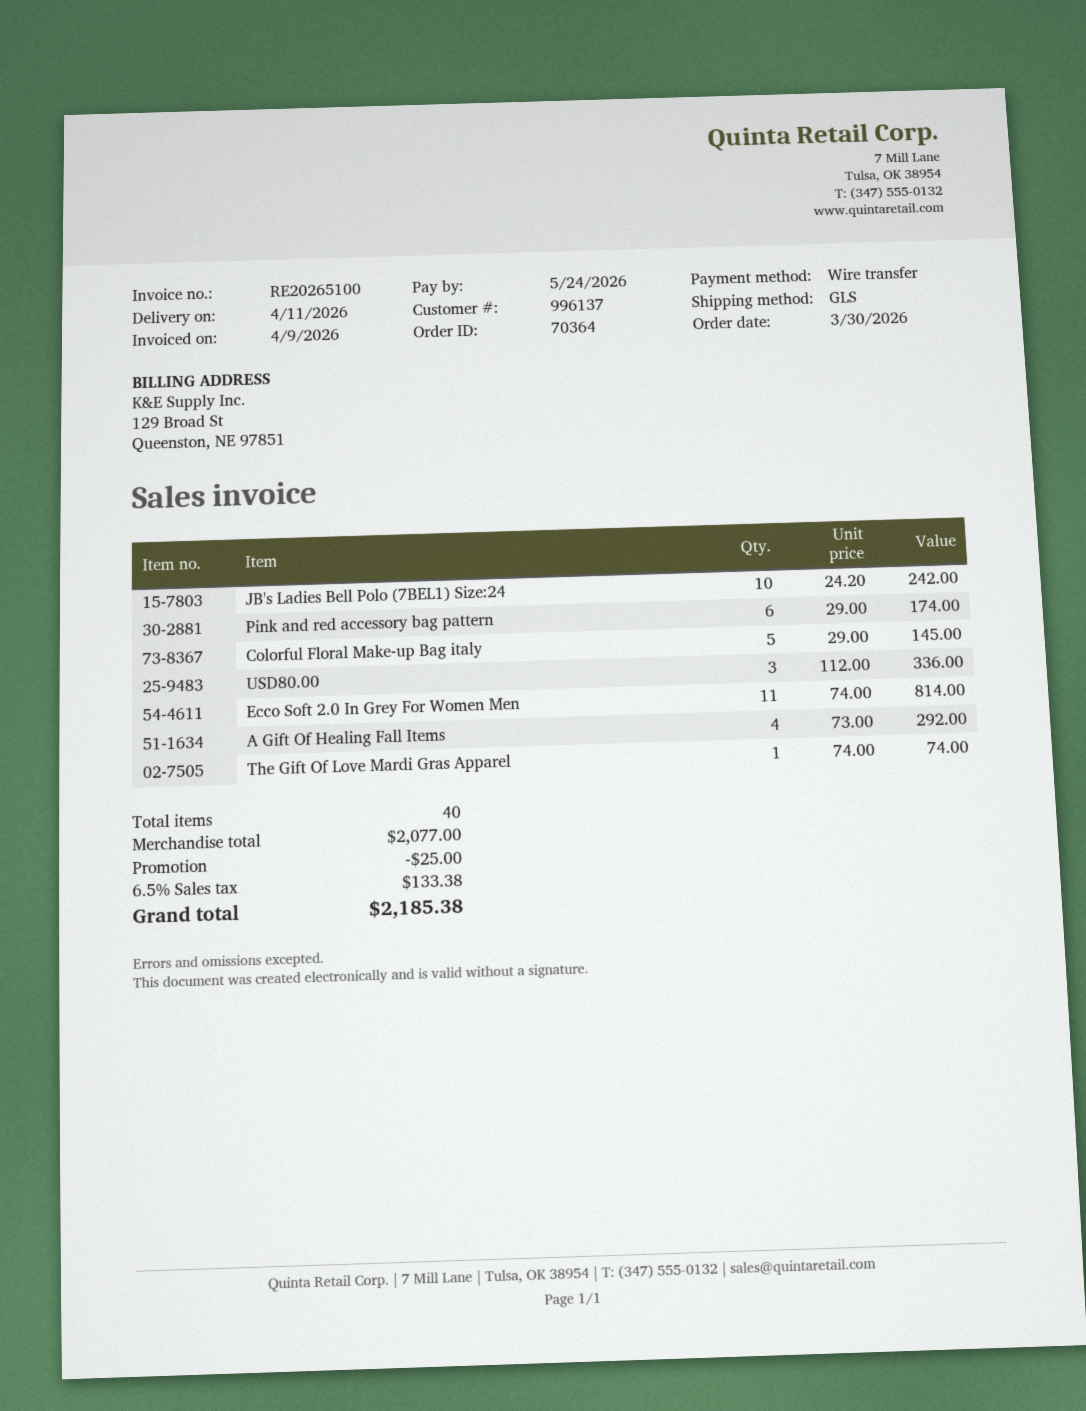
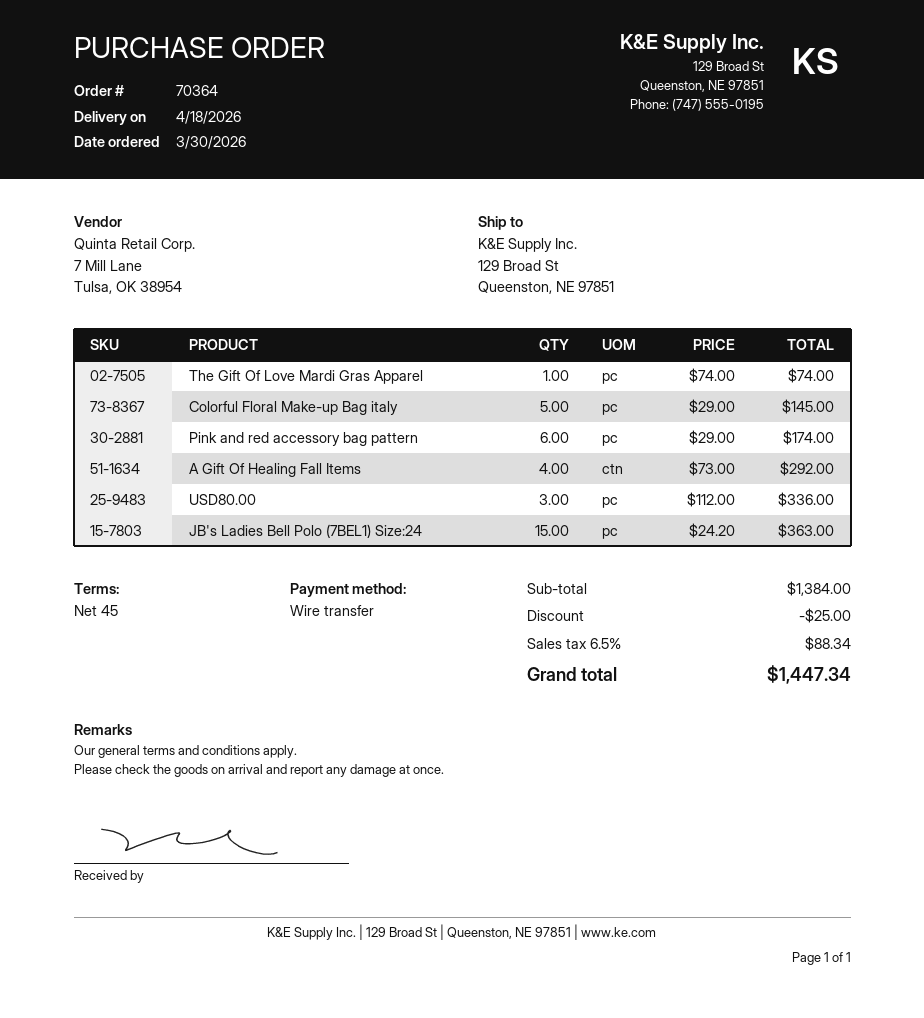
delivery date: 2026-04-11 -> 2026-04-18
JB's Ladies Bell Polo (7BEL1) Size:24: 10 x 24.20 = 242.00 -> 15 x 24.20 = 363.00
Ecco Soft 2.0 In Grey For Women Men: 11 x 74.00 = 814.00 -> none
subtotal: 2077.00 -> 1384.00
tax: 6.5% = 133.38 -> 6.5% = 88.34
total: 2185.38 -> 1447.34

